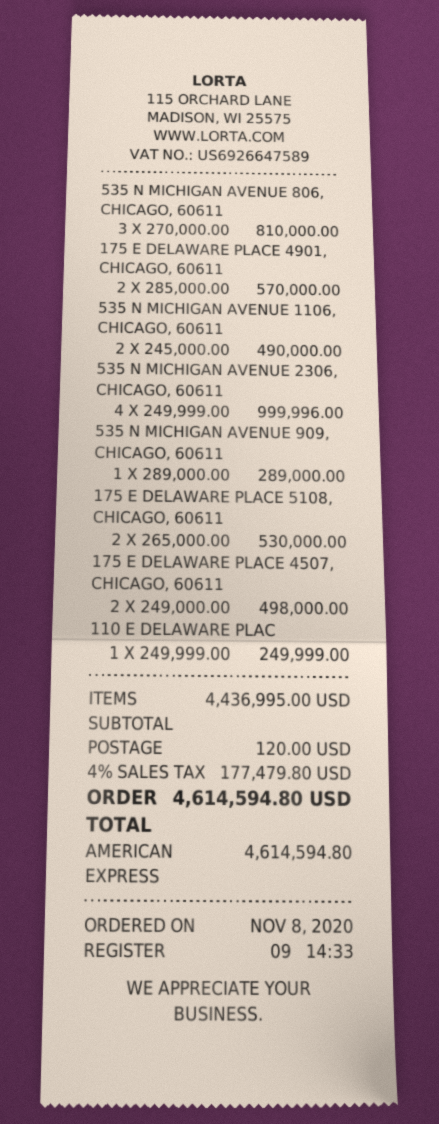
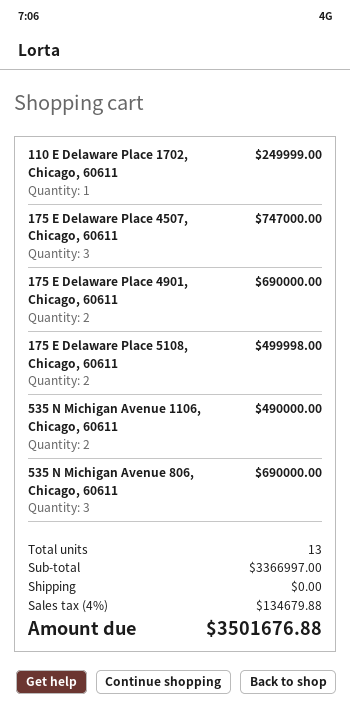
535 N MICHIGAN AVENUE 806, CHICAGO, 60611: 3 for 810000.00 -> 3 for 690000.00
175 E DELAWARE PLACE 4901, CHICAGO, 60611: 2 for 570000.00 -> 2 for 690000.00
535 N MICHIGAN AVENUE 2306, CHICAGO, 60611: 4 for 999996.00 -> none
535 N MICHIGAN AVENUE 909, CHICAGO, 60611: 1 for 289000.00 -> none
175 E DELAWARE PLACE 5108, CHICAGO, 60611: 2 for 530000.00 -> 2 for 499998.00
175 E DELAWARE PLACE 4507, CHICAGO, 60611: 2 for 498000.00 -> 3 for 747000.00
subtotal: 4436995.00 -> 3366997.00
shipping: 120.00 -> 0.00
tax: 4% = 177479.80 -> 4% = 134679.88
total: 4614594.80 -> 3501676.88

